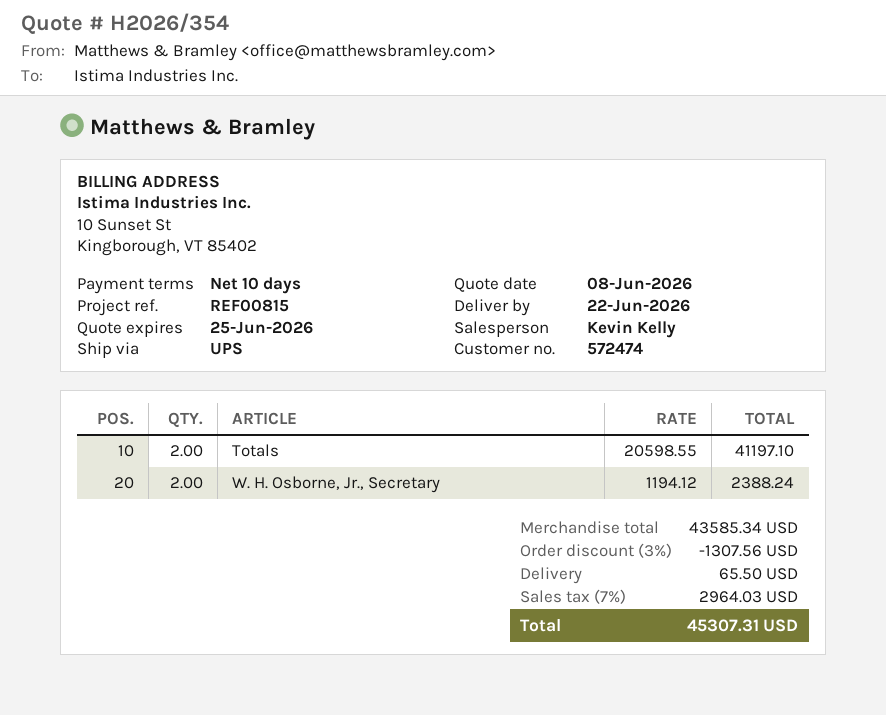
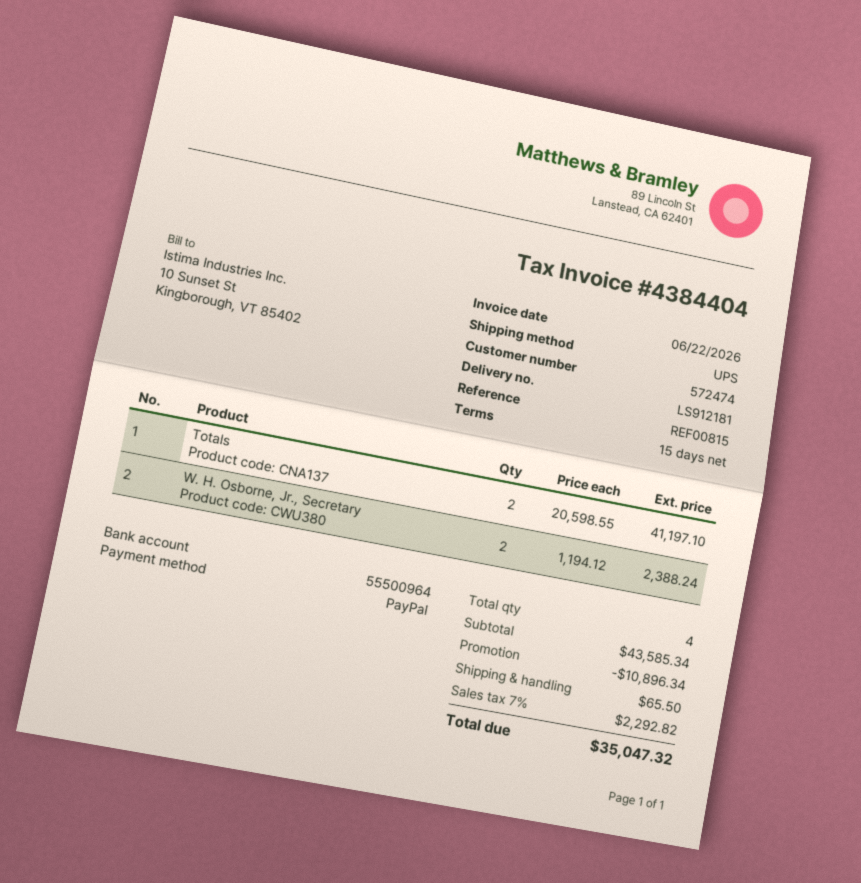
payment terms: 10 days -> 15 days
discount: 1307.56 -> 10896.34
tax: 7% = 2964.03 -> 7% = 2292.82
total: 45307.31 -> 35047.32

